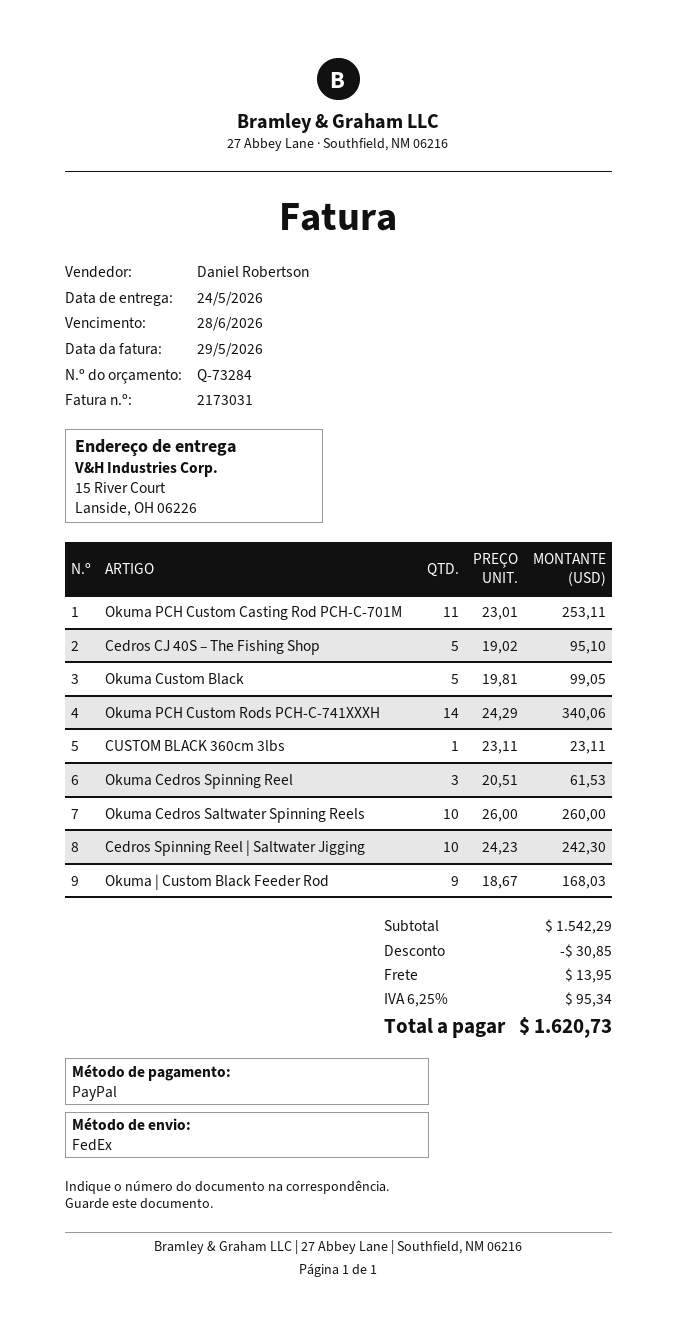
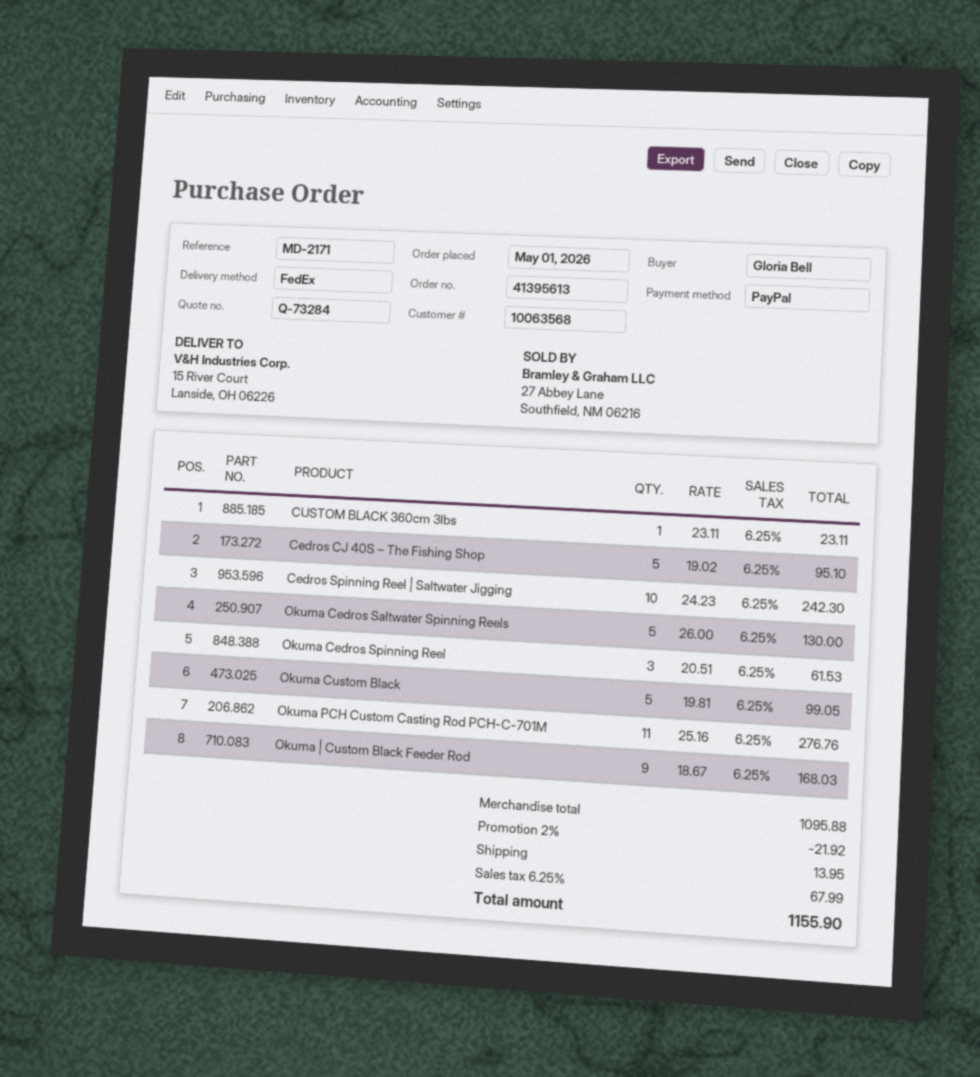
Okuma PCH Custom Casting Rod PCH-C-701M: 11 x 23.01 = 253.11 -> 11 x 25.16 = 276.76
Okuma PCH Custom Rods PCH-C-741XXXH: 14 x 24.29 = 340.06 -> none
Okuma Cedros Saltwater Spinning Reels: 10 x 26.00 = 260.00 -> 5 x 26.00 = 130.00
subtotal: 1542.29 -> 1095.88
discount: 30.85 -> 21.92
tax: 6.25% = 95.34 -> 6.25% = 67.99
total: 1620.73 -> 1155.90

